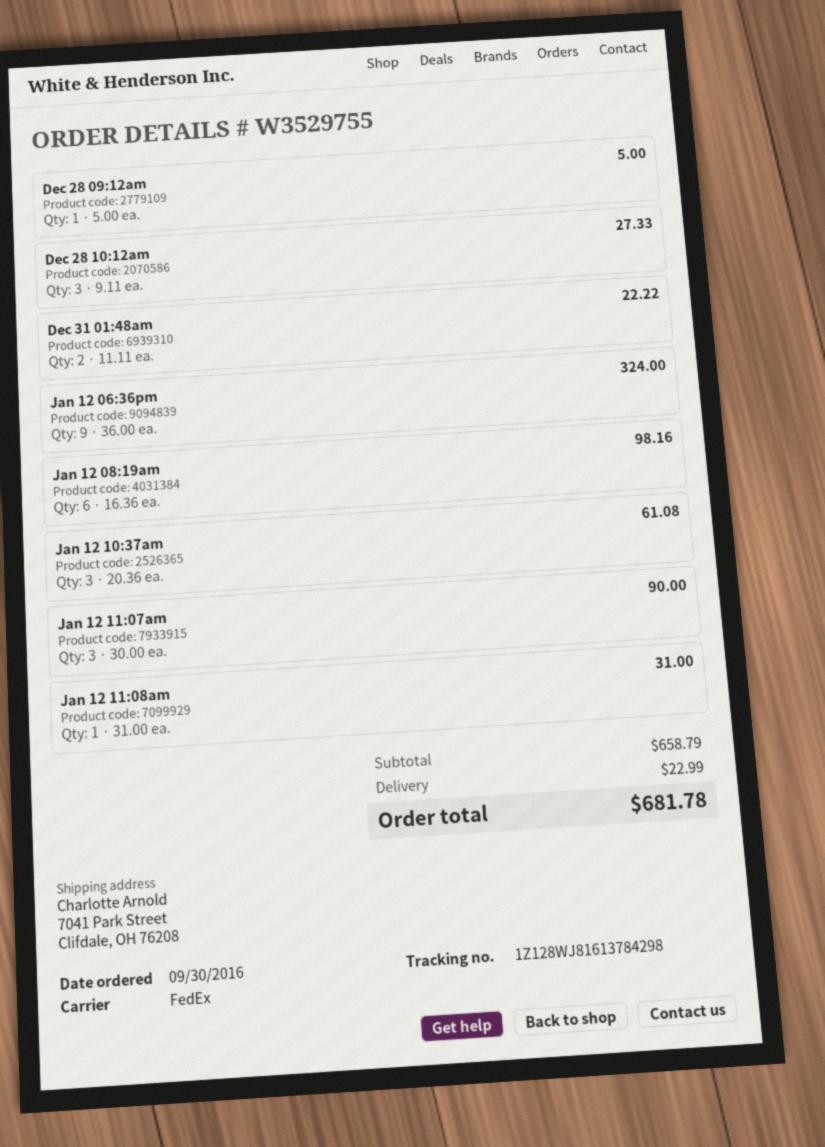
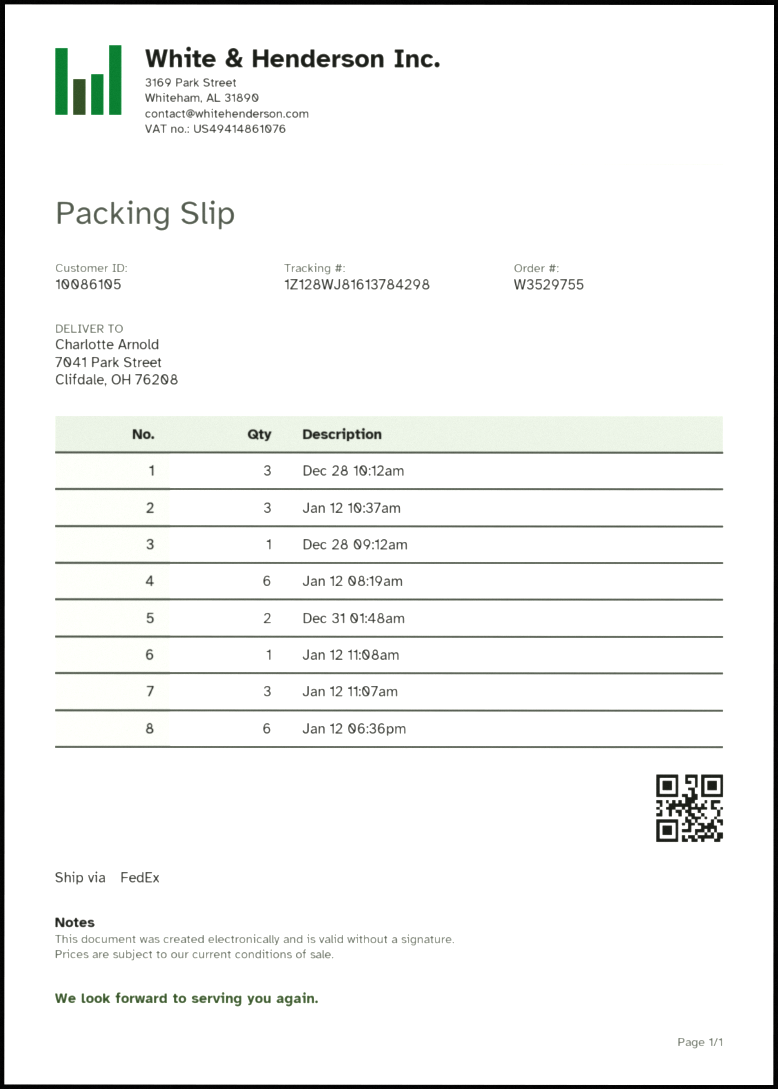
Jan 12 06:36pm: 9 -> 6

